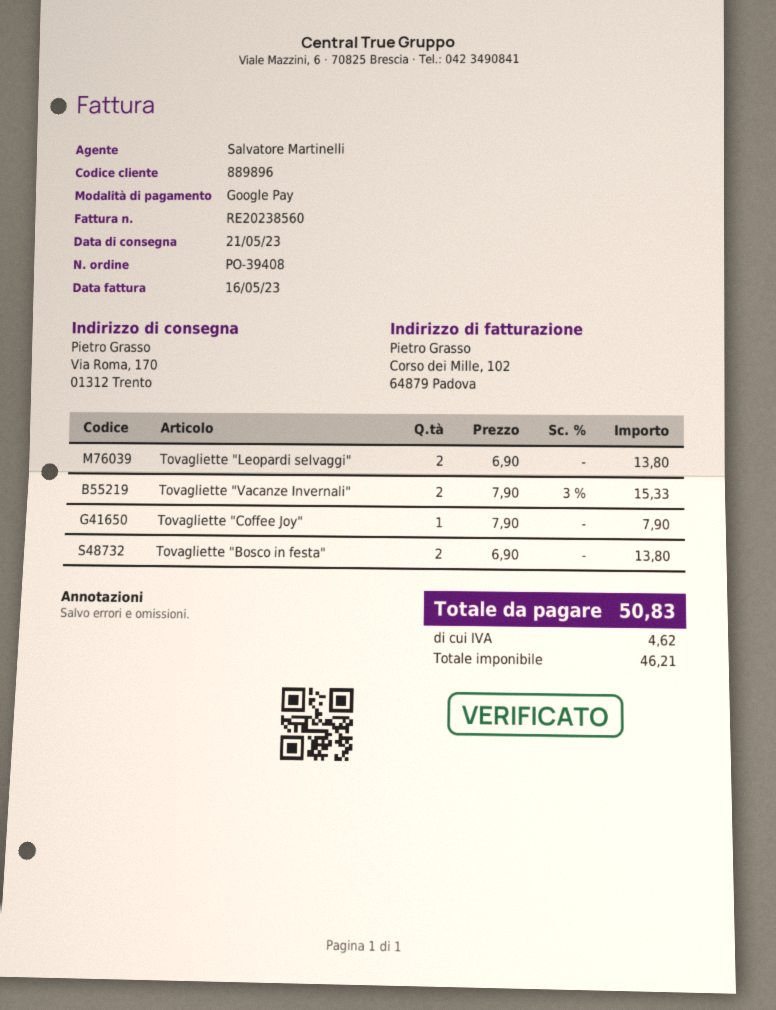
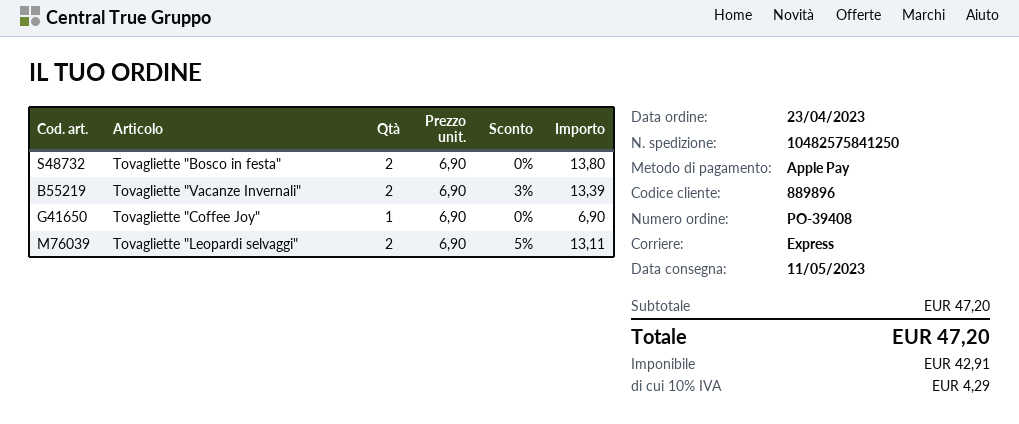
delivery date: 2023-05-21 -> 2023-05-11
payment method: Google Pay -> Apple Pay
Tovagliette "Leopardi selvaggi": 2 x 6.90 = 13.80 -> 2 x 6.90 - 5% = 13.11
Tovagliette "Vacanze Invernali": 2 x 7.90 - 3% = 15.33 -> 2 x 6.90 - 3% = 13.39
Tovagliette "Coffee Joy": 1 x 7.90 = 7.90 -> 1 x 6.90 = 6.90
net: 46.21 -> 42.91
tax: 4.62 -> 4.29
total: 50.83 -> 47.20

